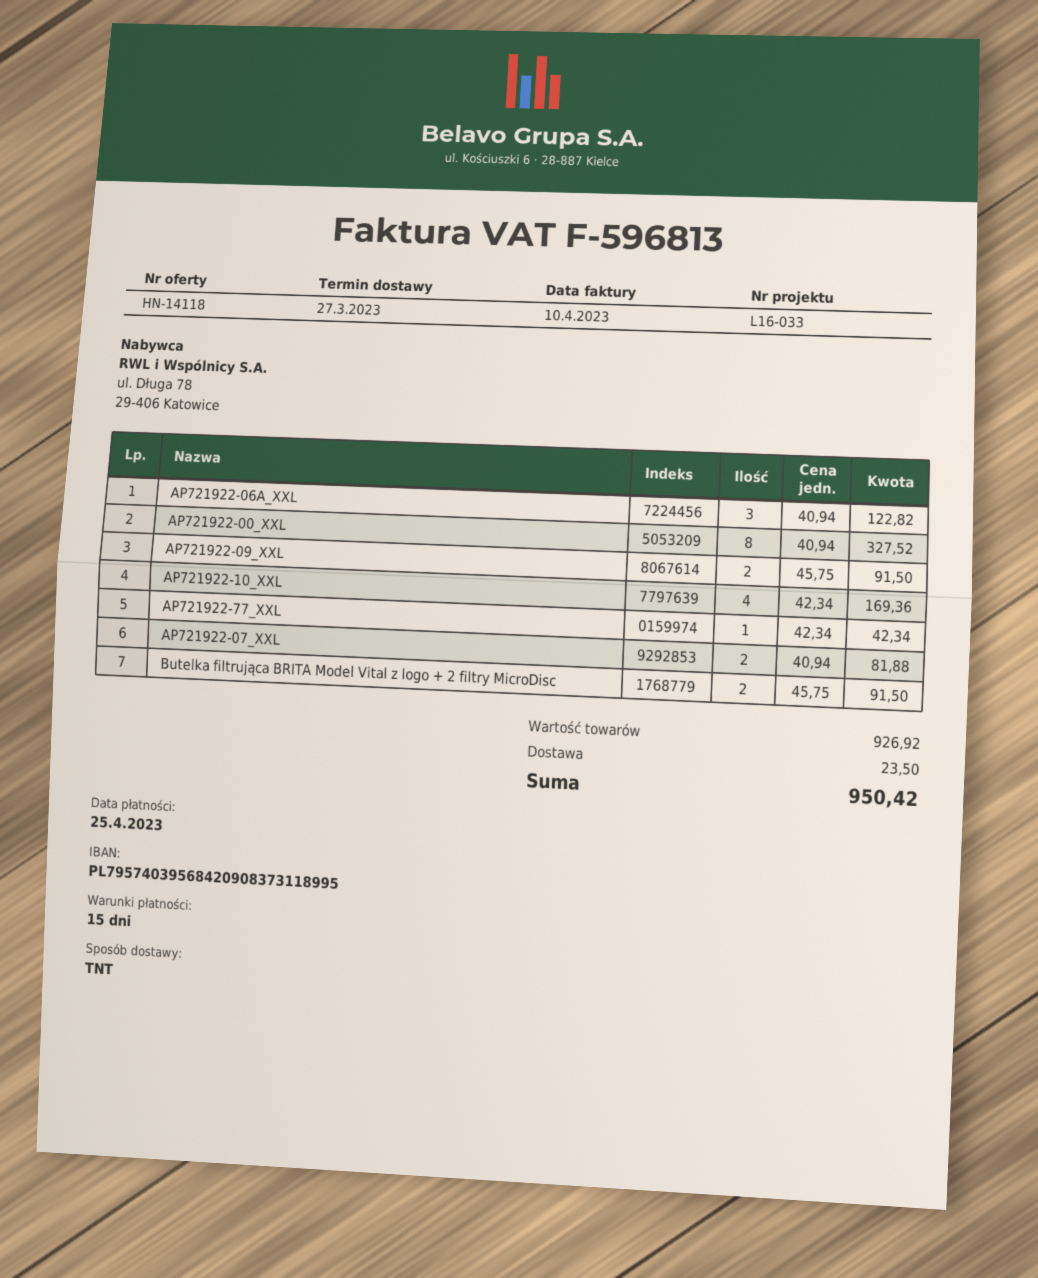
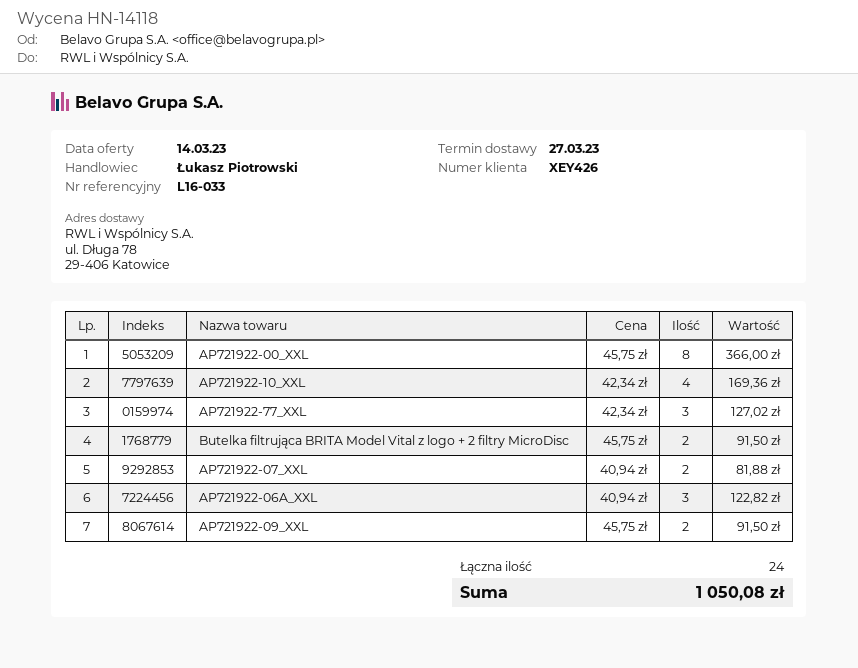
AP721922-00_XXL: 8 x 40.94 = 327.52 -> 8 x 45.75 = 366.00
AP721922-77_XXL: 1 x 42.34 = 42.34 -> 3 x 42.34 = 127.02
shipping: 23.50 -> none
total: 950.42 -> 1050.08

